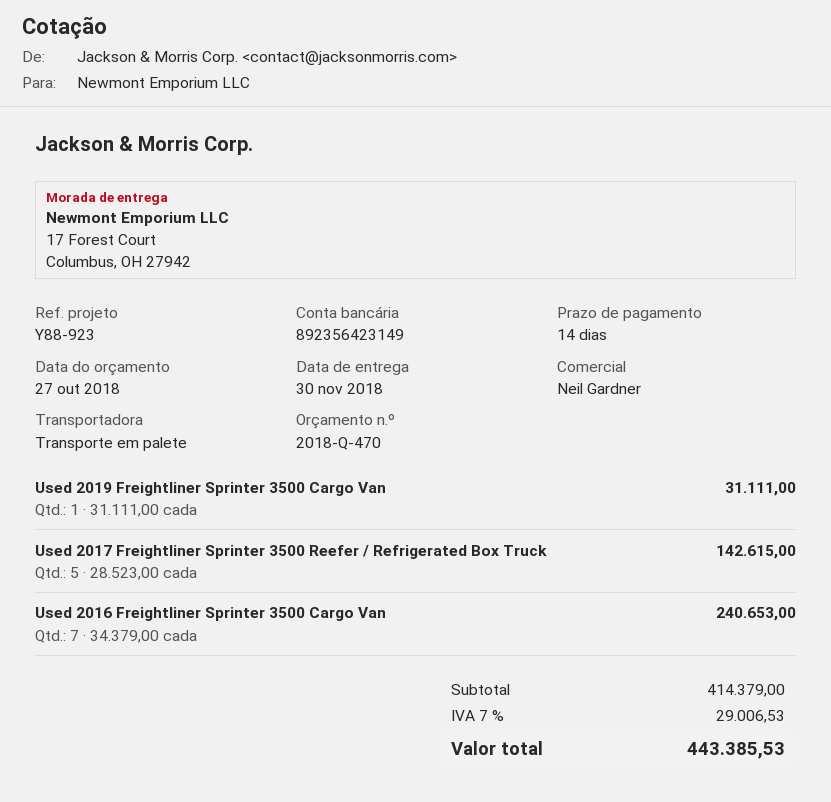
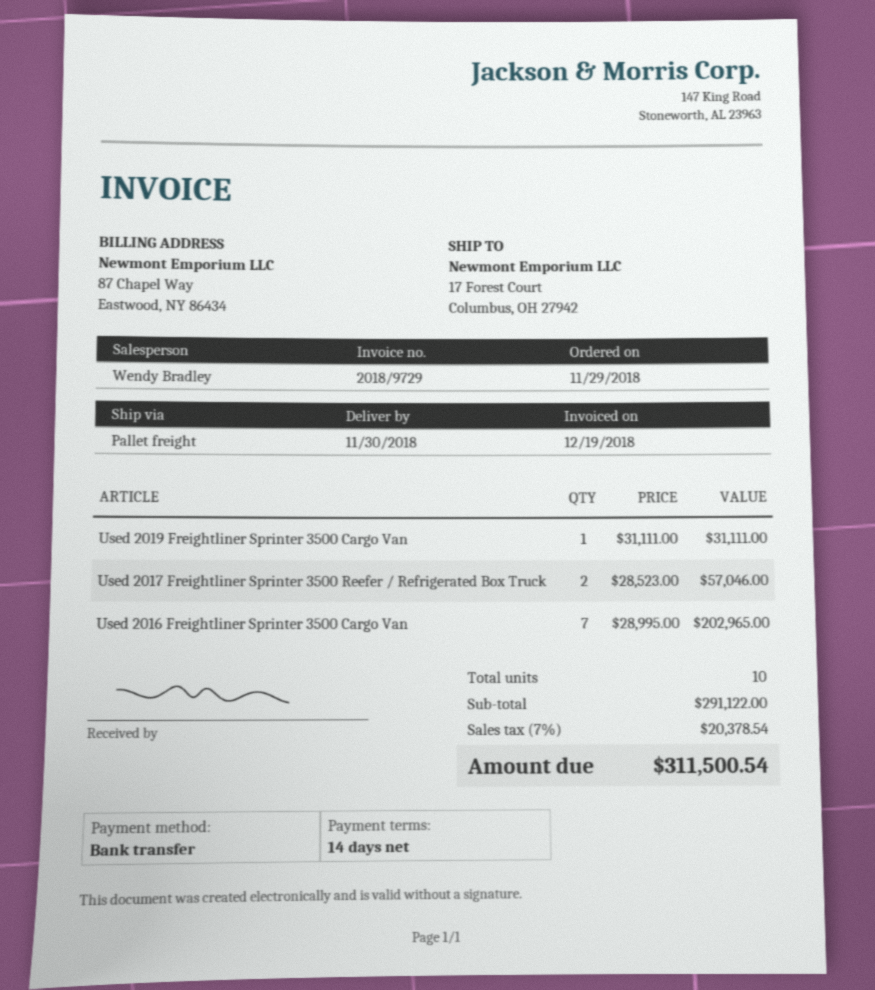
sales rep: Neil Gardner -> Wendy Bradley
Used 2017 Freightliner Sprinter 3500 Reefer / Refrigerated Box Truck: 5 x 28523.00 = 142615.00 -> 2 x 28523.00 = 57046.00
Used 2016 Freightliner Sprinter 3500 Cargo Van: 7 x 34379.00 = 240653.00 -> 7 x 28995.00 = 202965.00
subtotal: 414379.00 -> 291122.00
tax: 7% = 29006.53 -> 7% = 20378.54
total: 443385.53 -> 311500.54

